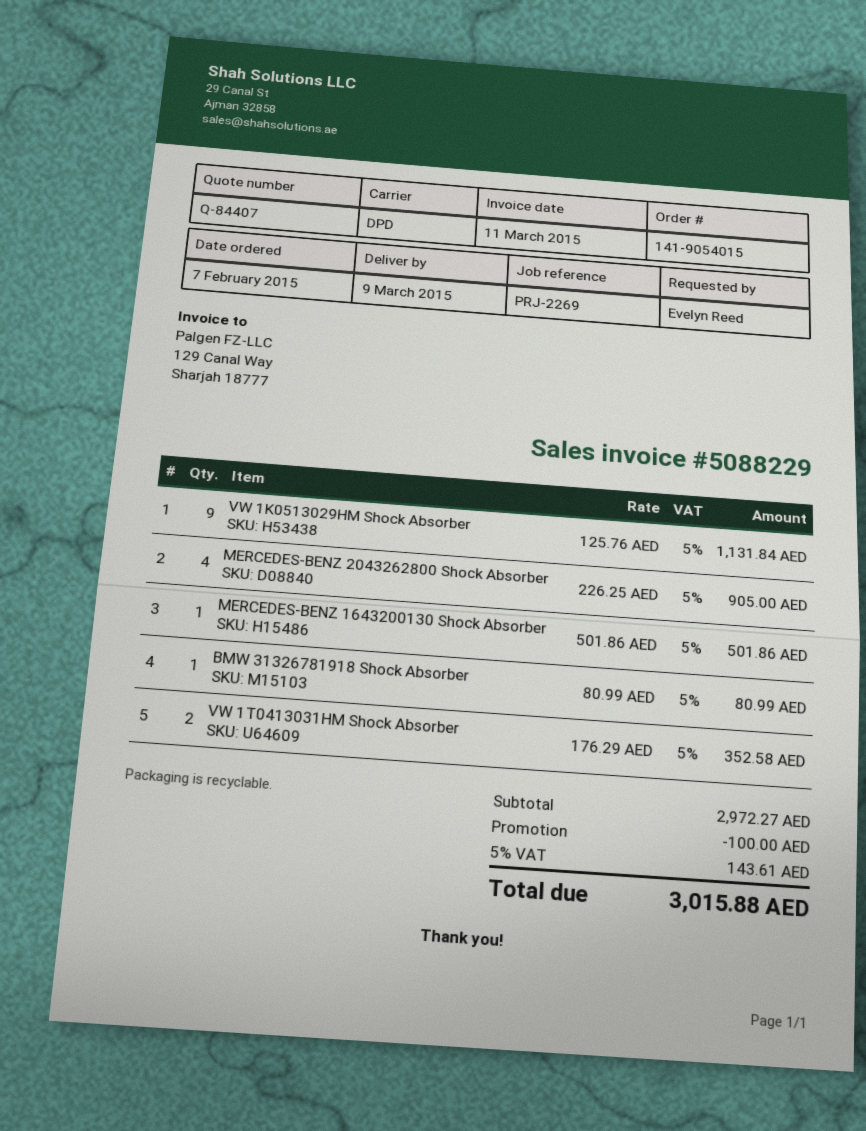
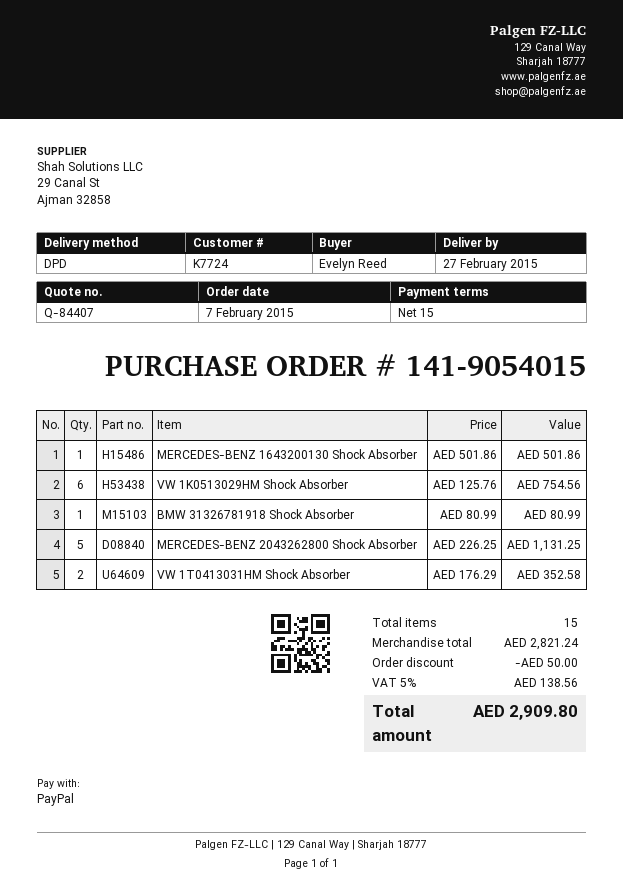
delivery date: 2015-03-09 -> 2015-02-27
VW 1K0513029HM Shock Absorber: 9 x 125.76 = 1131.84 -> 6 x 125.76 = 754.56
MERCEDES-BENZ 2043262800 Shock Absorber: 4 x 226.25 = 905.00 -> 5 x 226.25 = 1131.25
subtotal: 2972.27 -> 2821.24
discount: 100.00 -> 50.00
tax: 5% = 143.61 -> 5% = 138.56
total: 3015.88 -> 2909.80

